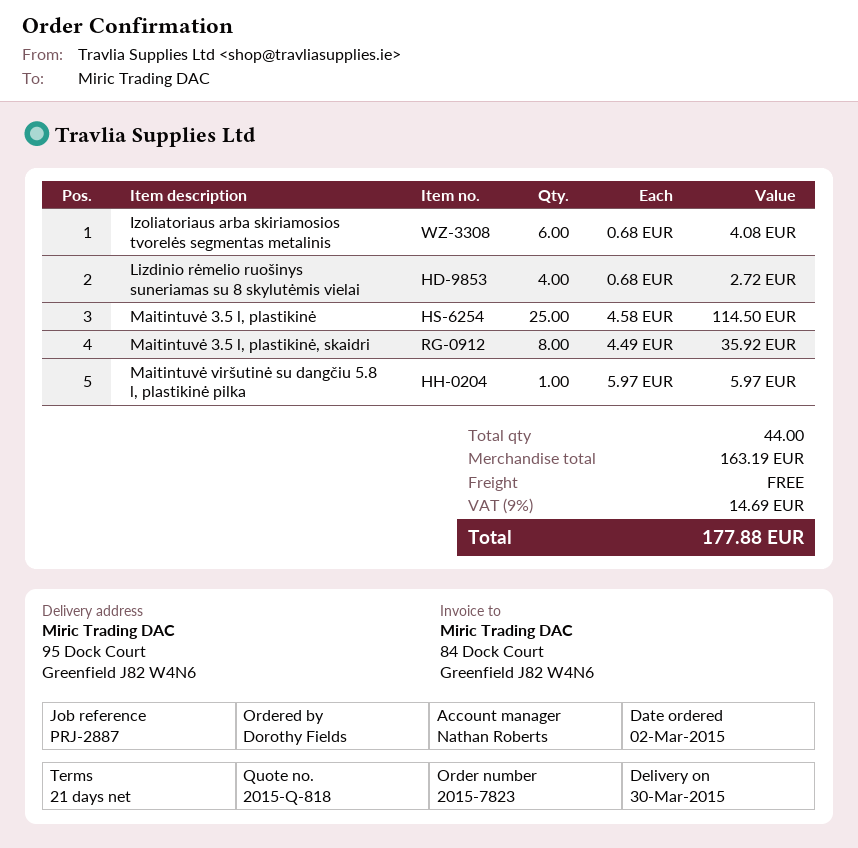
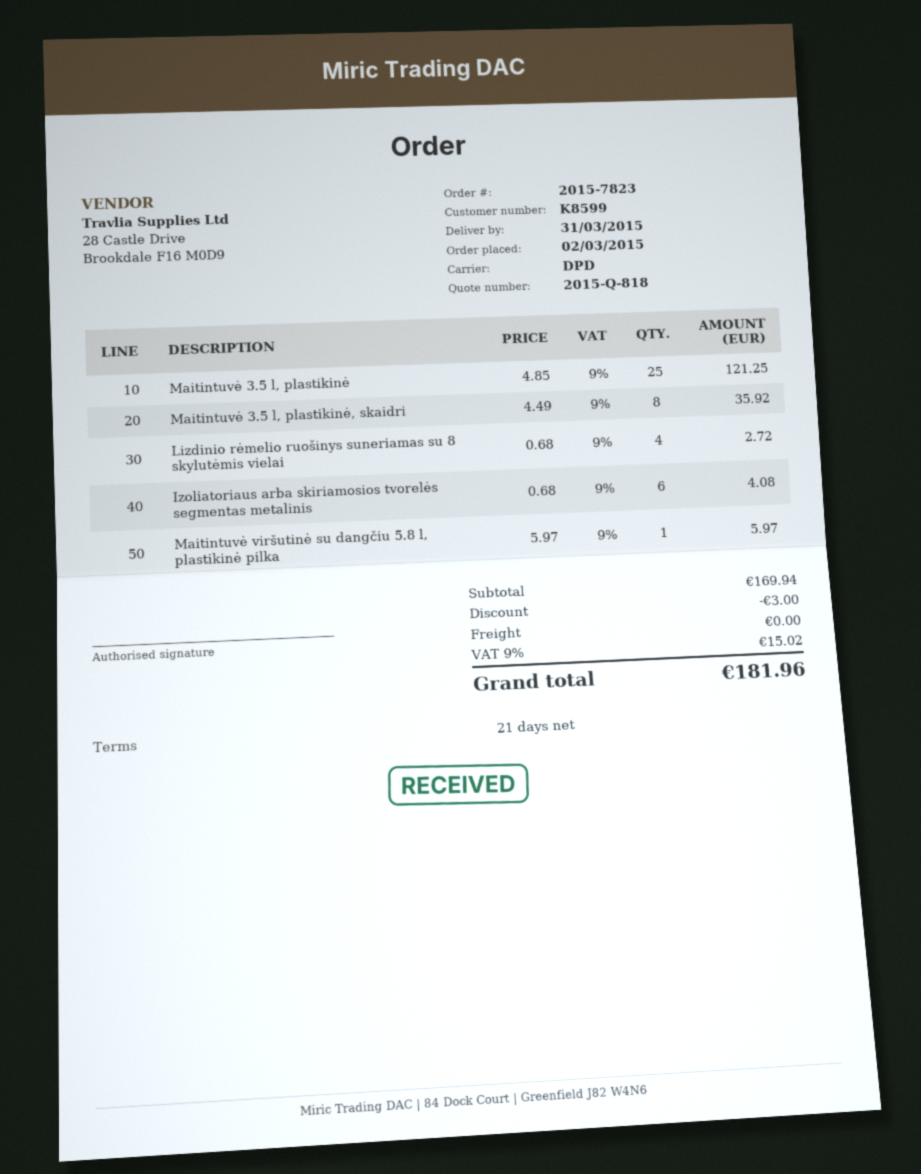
delivery date: 2015-03-30 -> 2015-03-31
Maitintuvė 3.5 l, plastikinė: 25 x 4.58 = 114.50 -> 25 x 4.85 = 121.25
subtotal: 163.19 -> 169.94
discount: none -> 3.00
tax: 9% = 14.69 -> 9% = 15.02
total: 177.88 -> 181.96

